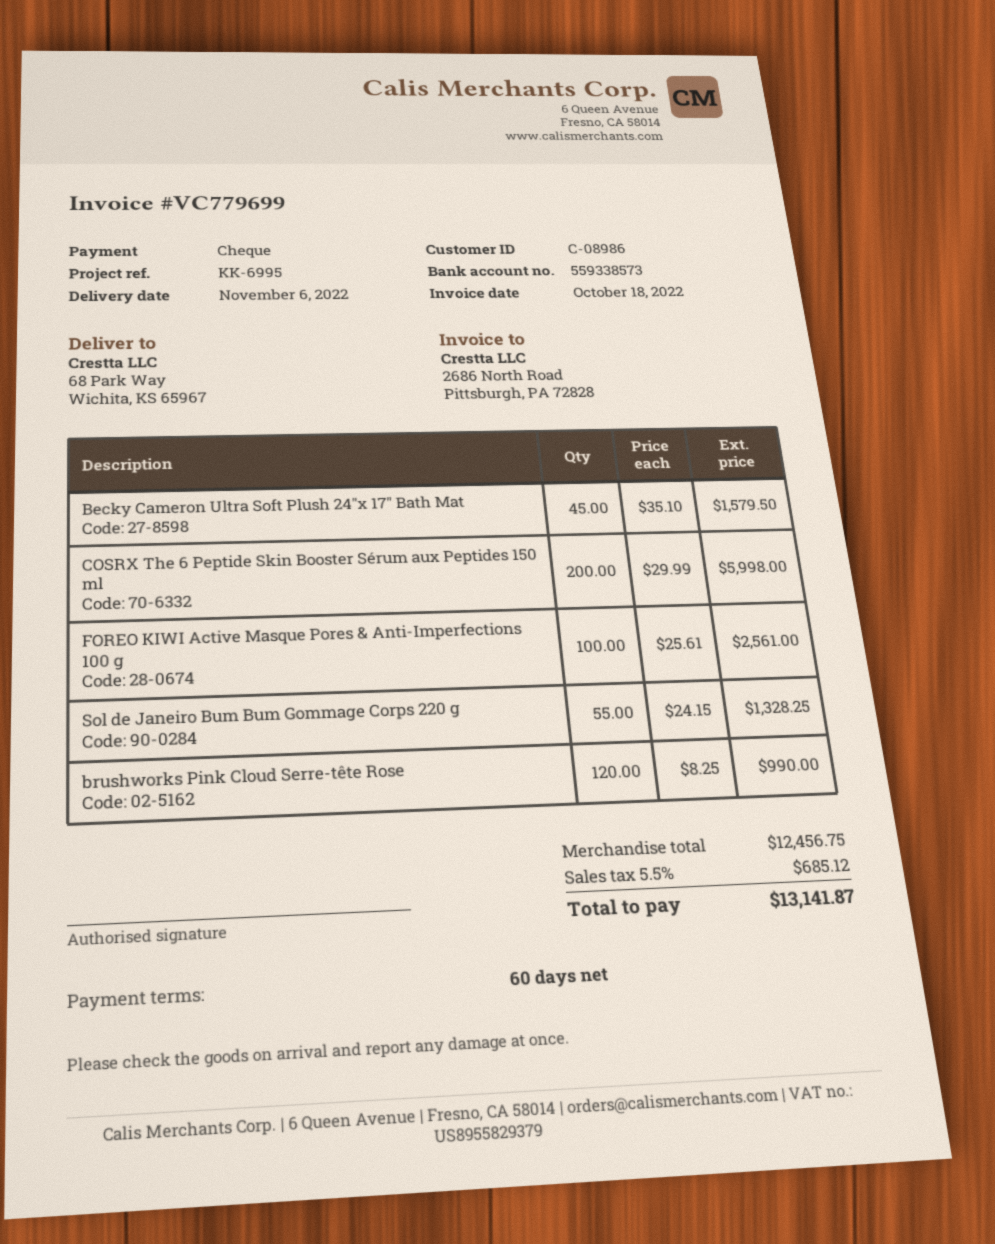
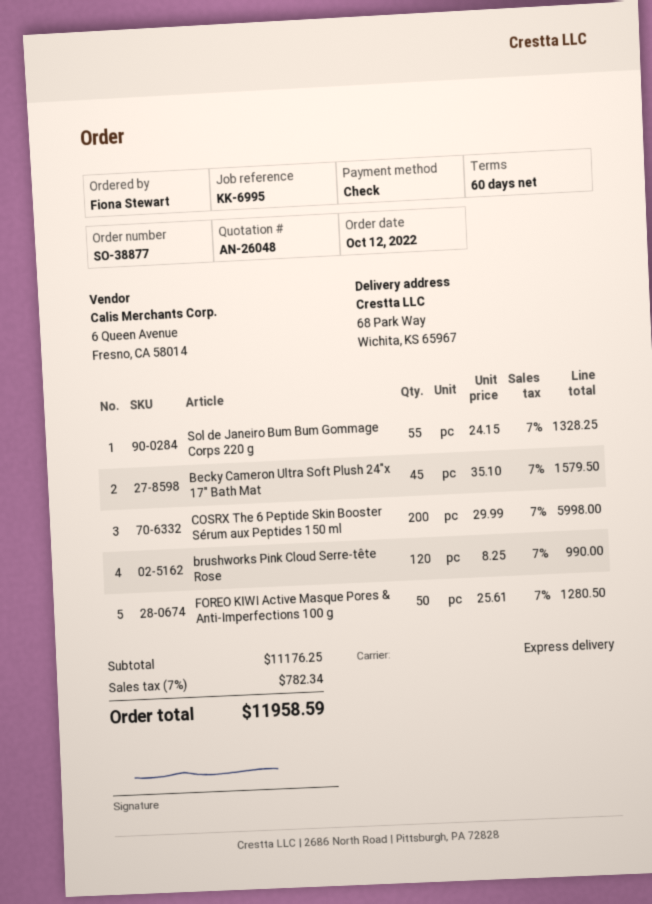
FOREO KIWI Active Masque Pores & Anti-Imperfections 100 g: 100 x 25.61 = 2561.00 -> 50 x 25.61 = 1280.50
subtotal: 12456.75 -> 11176.25
tax: 5.5% = 685.12 -> 7% = 782.34
total: 13141.87 -> 11958.59

